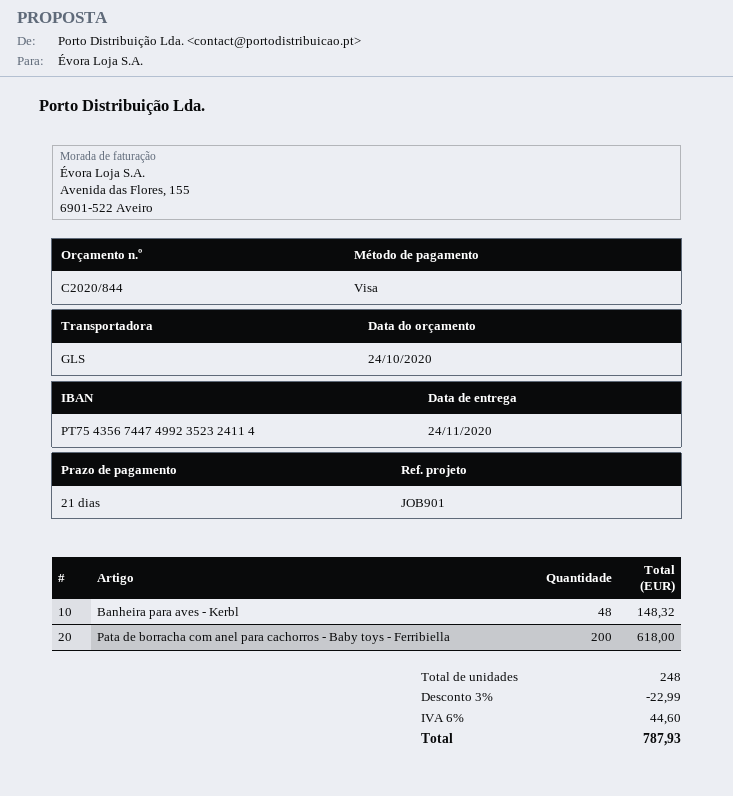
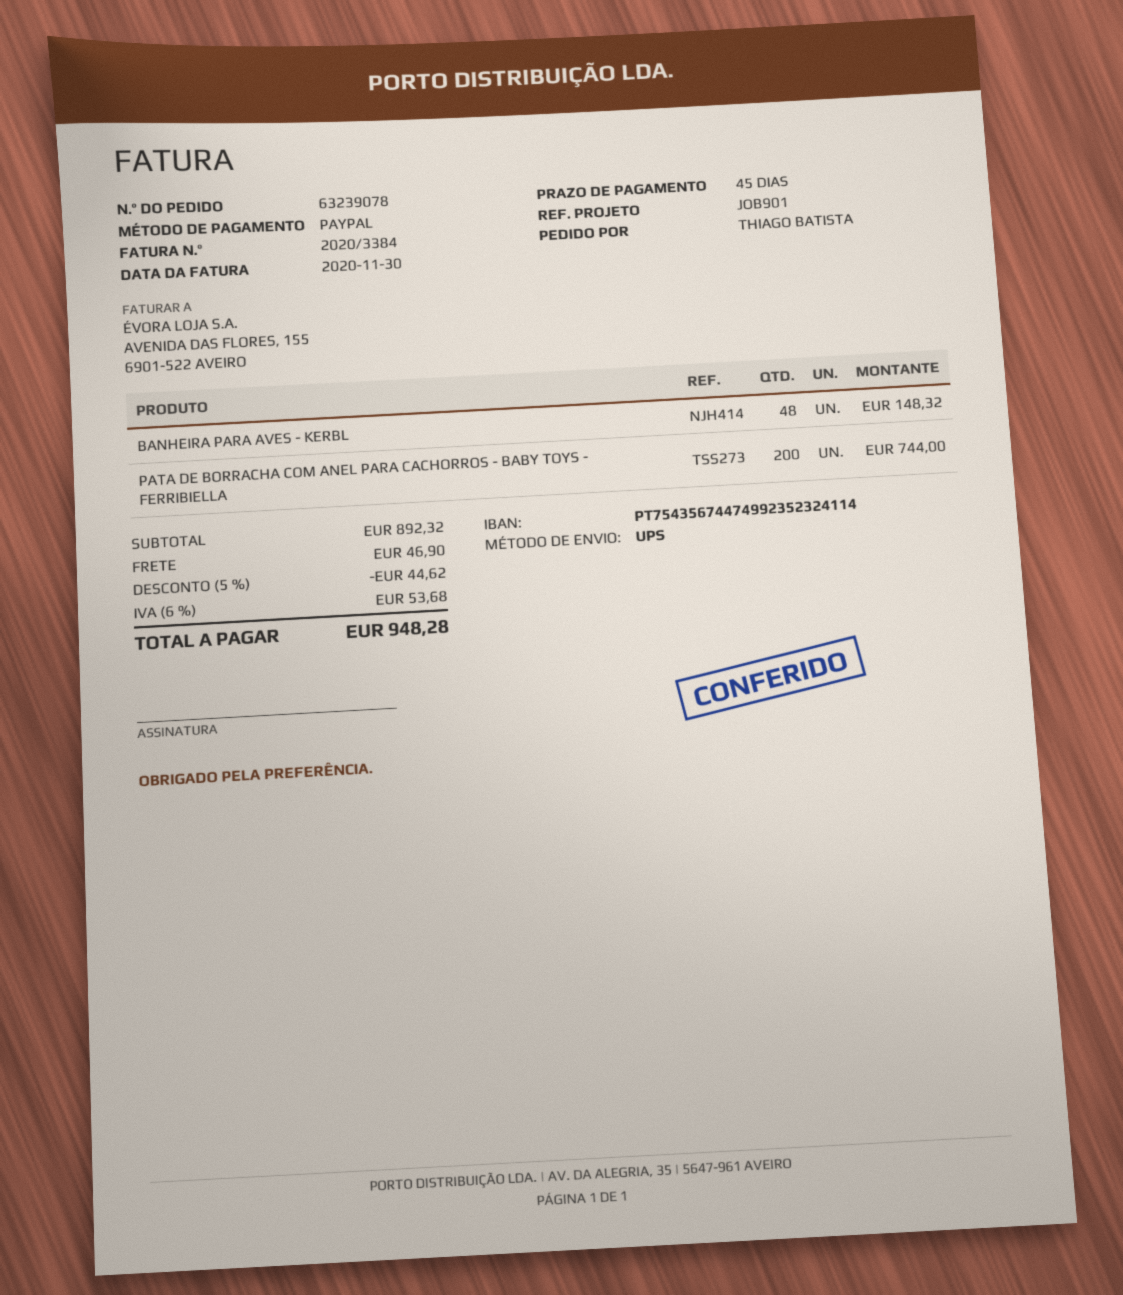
payment terms: 21 days -> 45 days
payment method: Visa -> PayPal
shipping method: GLS -> UPS
Pata de borracha com anel para cachorros - Baby toys - Ferribiella: 200 for 618.00 -> 200 for 744.00
discount: 3% = 22.99 -> 5% = 44.62
shipping: none -> 46.90
tax: 6% = 44.60 -> 6% = 53.68
total: 787.93 -> 948.28

